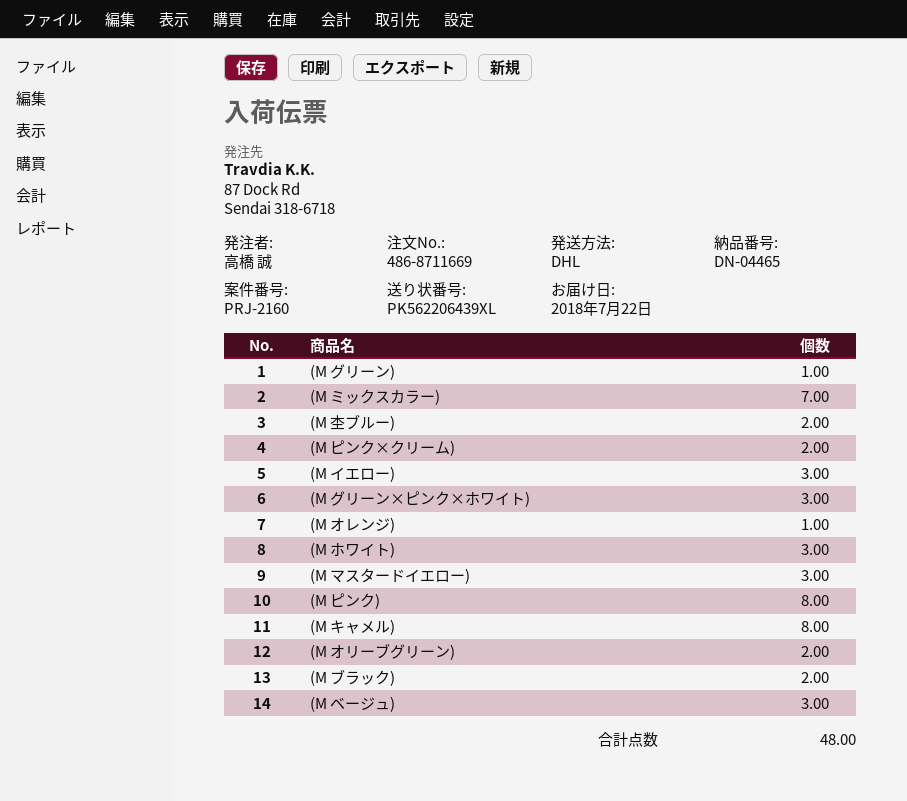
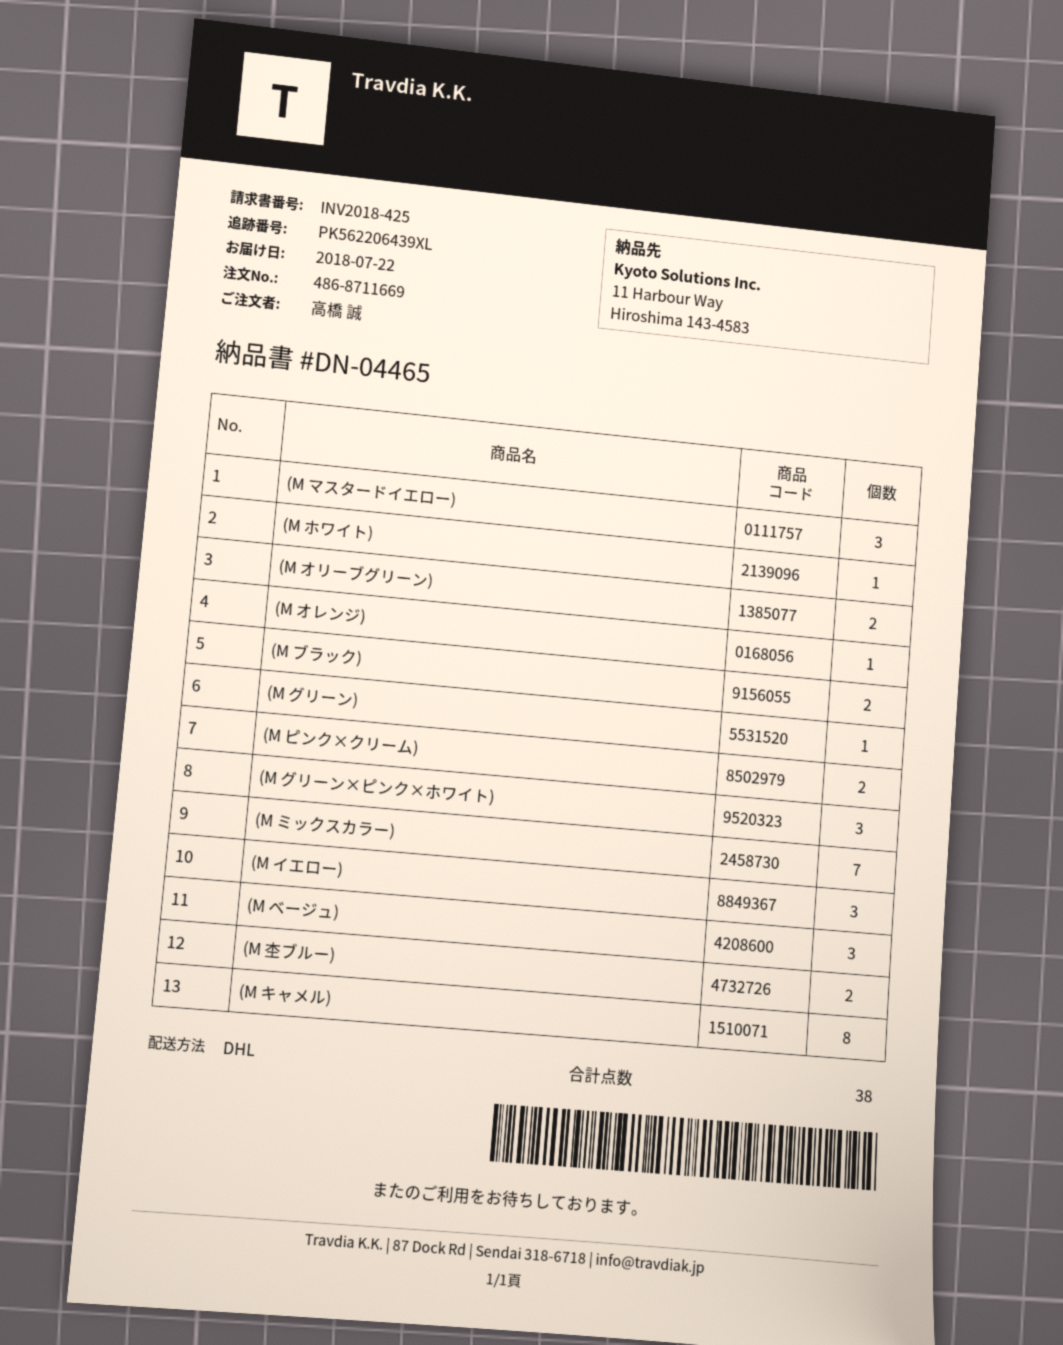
(M ホワイト): 3 -> 1
(M ピンク): 8 -> none
total quantity: 48 -> 38

